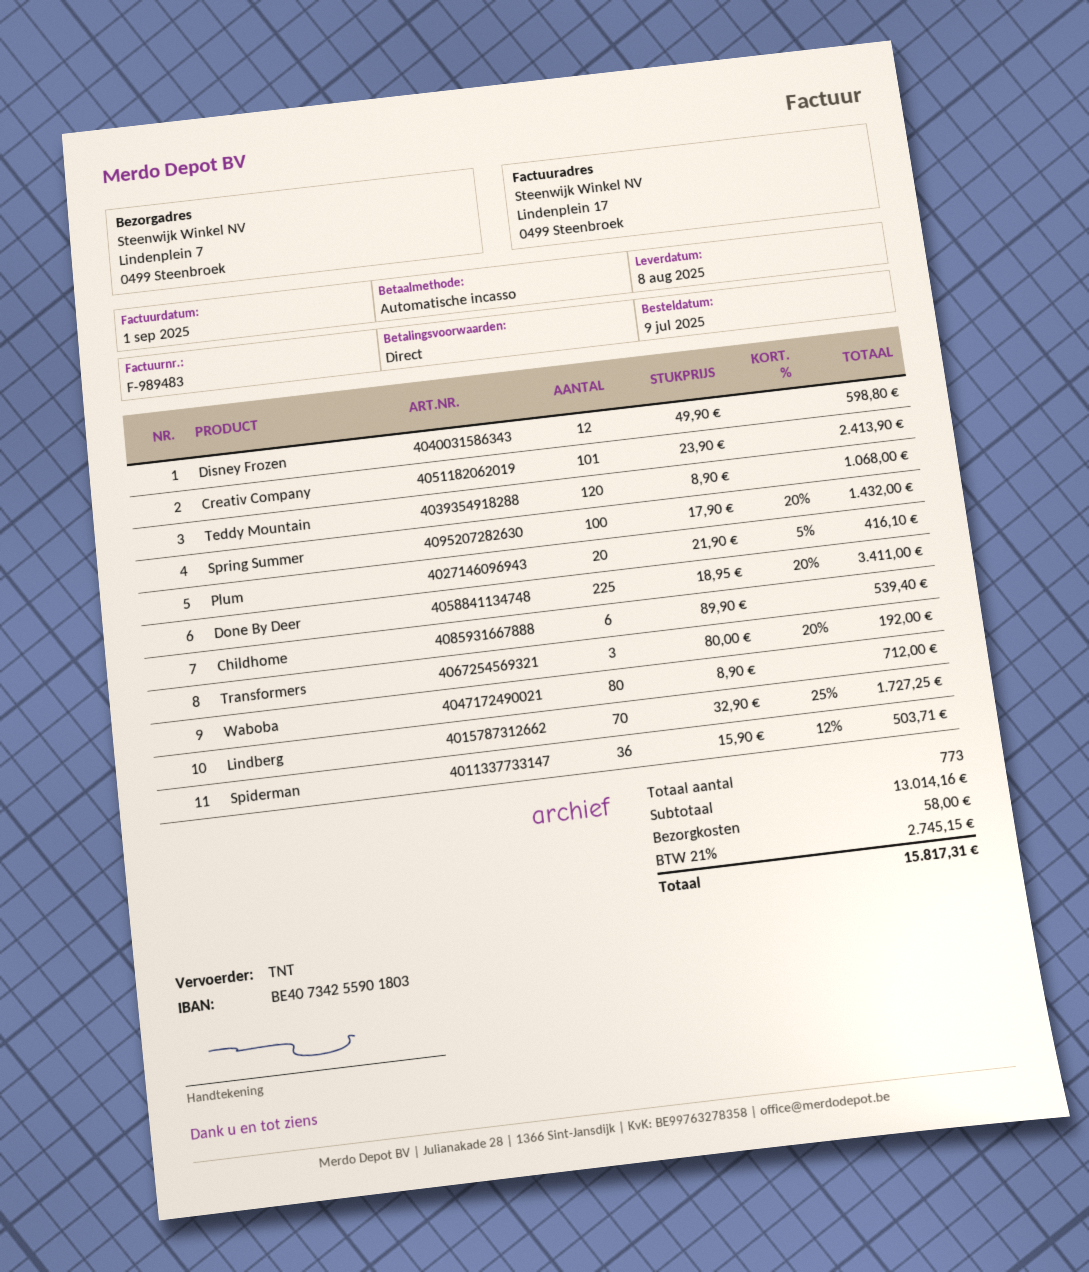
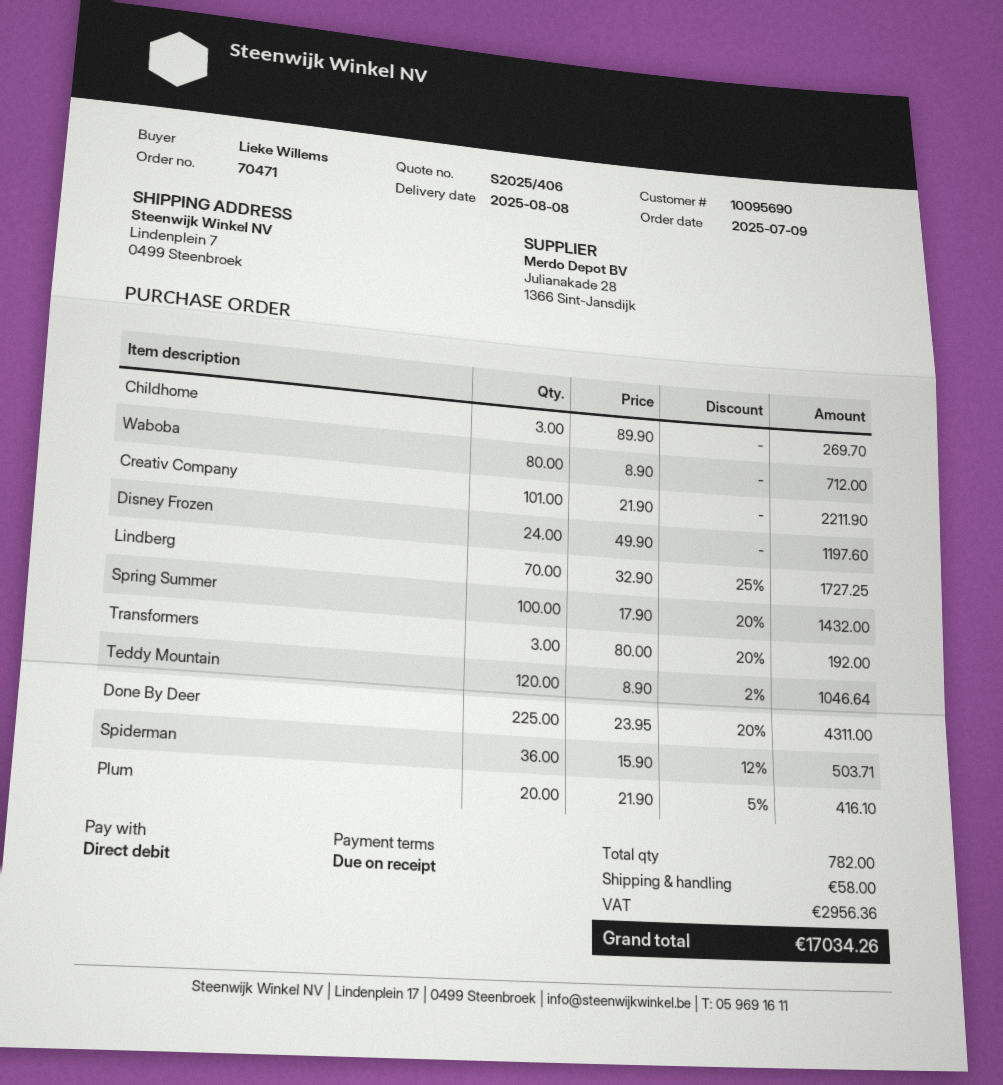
Disney Frozen: 12 x 49.90 = 598.80 -> 24 x 49.90 = 1197.60
Creativ Company: 101 x 23.90 = 2413.90 -> 101 x 21.90 = 2211.90
Teddy Mountain: 120 x 8.90 = 1068.00 -> 120 x 8.90 - 2% = 1046.64
Done By Deer: 225 x 18.95 - 20% = 3411.00 -> 225 x 23.95 - 20% = 4311.00
Childhome: 6 x 89.90 = 539.40 -> 3 x 89.90 = 269.70
total quantity: 773 -> 782
tax: 2745.15 -> 2956.36
total: 15817.31 -> 17034.26

